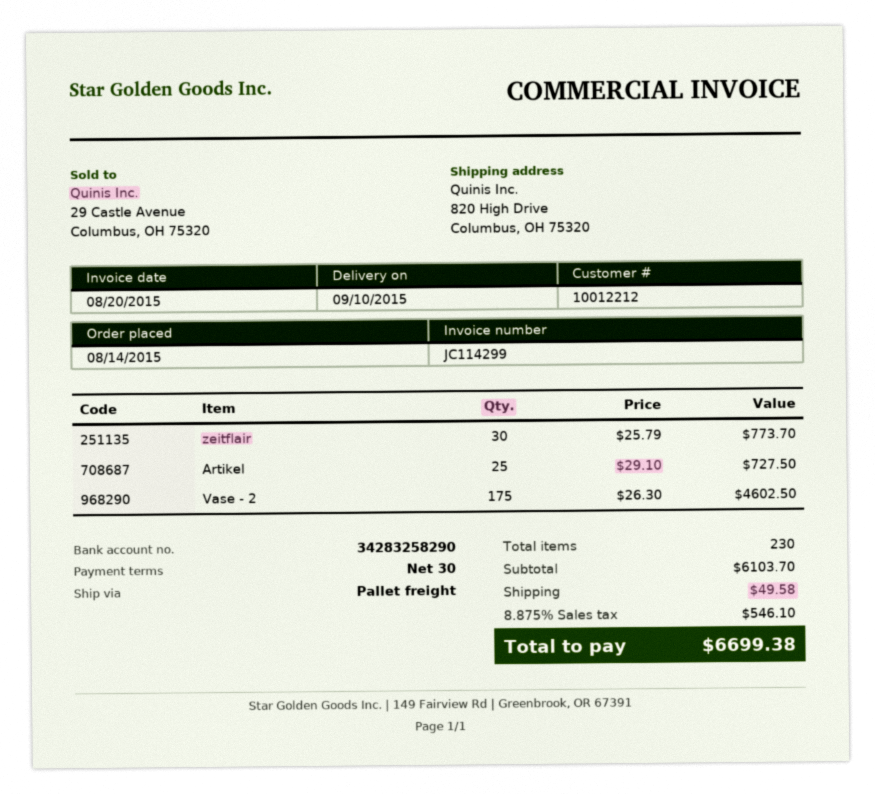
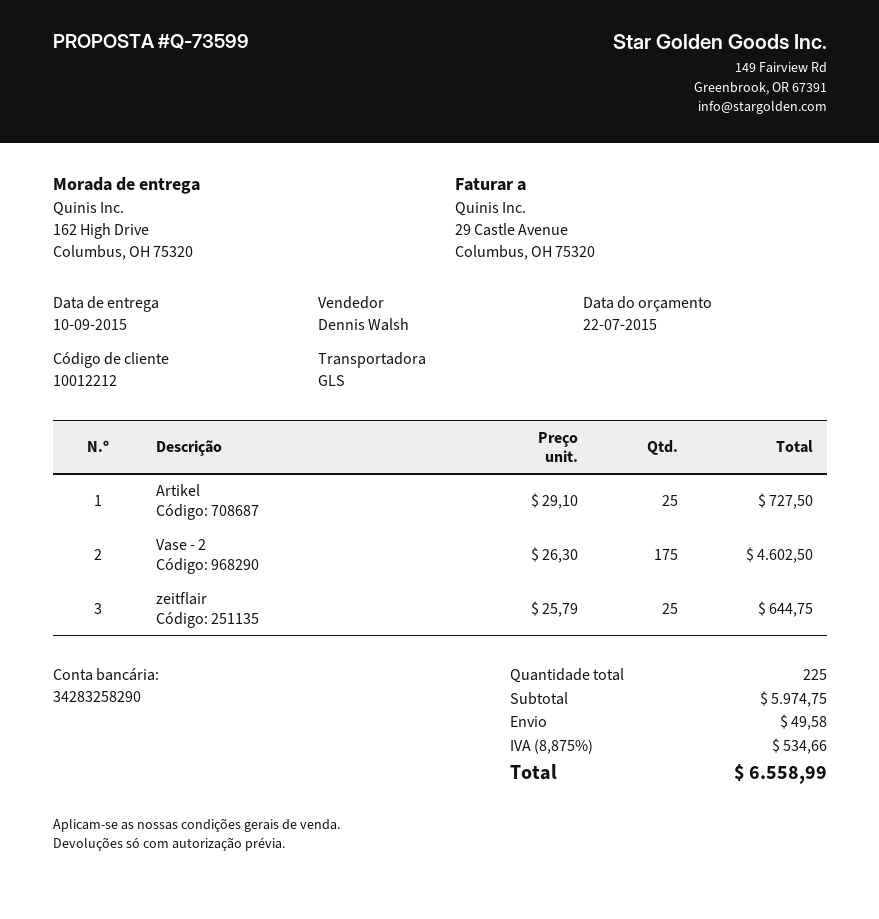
shipping method: pallet freight -> GLS
ship to: 820 High Drive, Columbus, OH 75320 -> 162 High Drive, Columbus, OH 75320
zeitflair: 30 x 25.79 = 773.70 -> 25 x 25.79 = 644.75
total quantity: 230 -> 225
subtotal: 6103.70 -> 5974.75
tax: 8.875% = 546.10 -> 8.875% = 534.66
total: 6699.38 -> 6558.99

